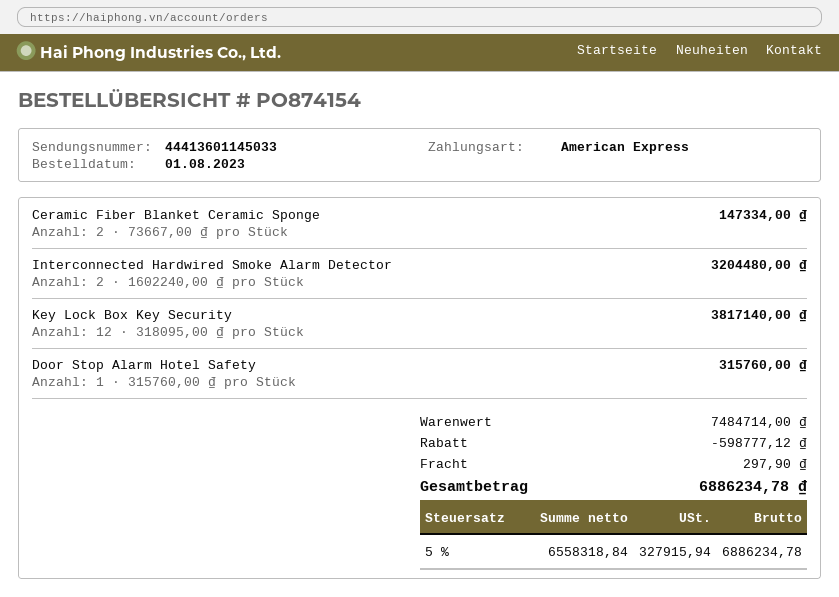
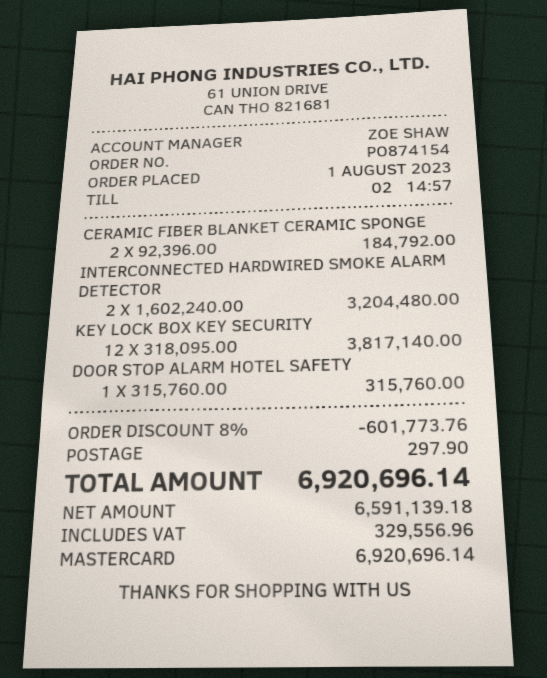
payment method: American Express -> Mastercard
Ceramic Fiber Blanket Ceramic Sponge: 2 x 73667.00 = 147334.00 -> 2 x 92396.00 = 184792.00
discount: 598777.12 -> 601773.76
net: 6558318.84 -> 6591139.18
tax: 327915.94 -> 329556.96
total: 6886234.78 -> 6920696.14

